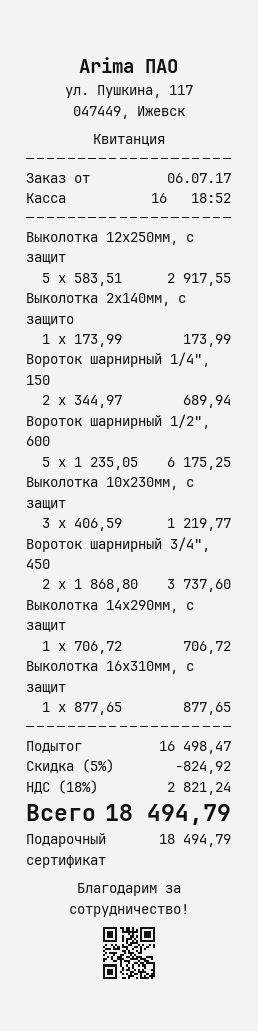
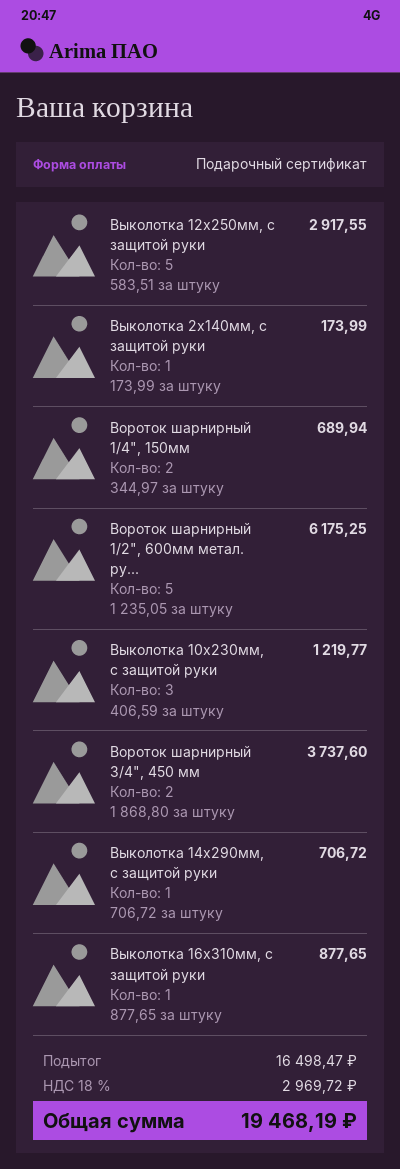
discount: 5% = 824.92 -> none
tax: 18% = 2821.24 -> 18% = 2969.72
total: 18494.79 -> 19468.19

